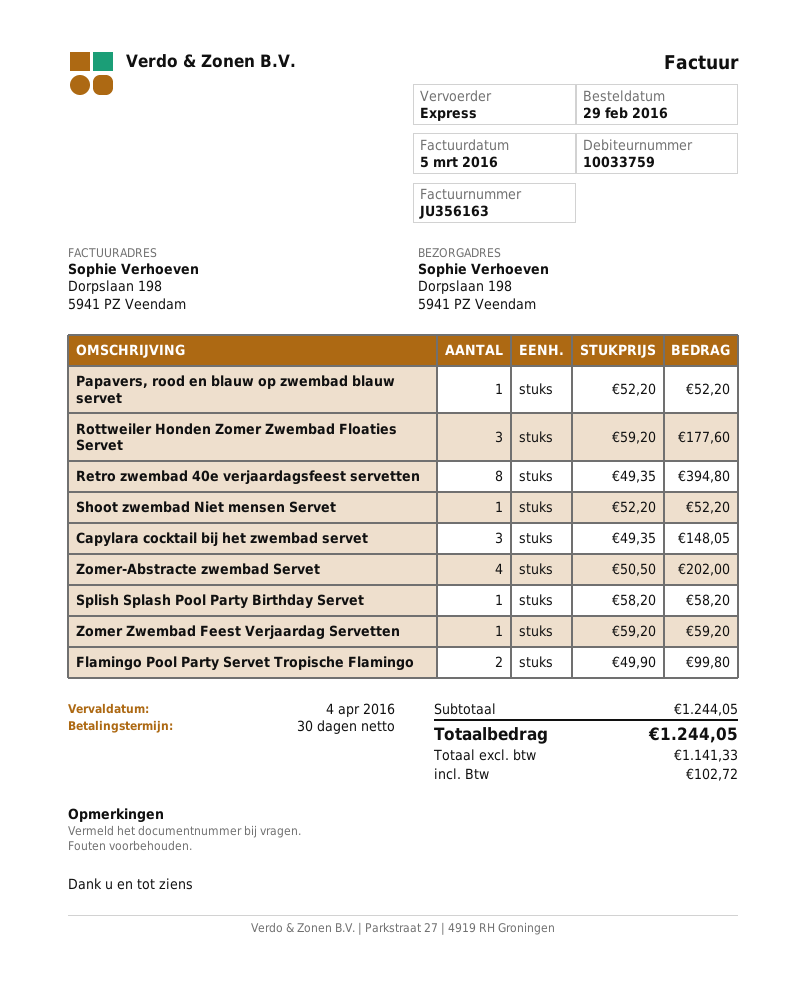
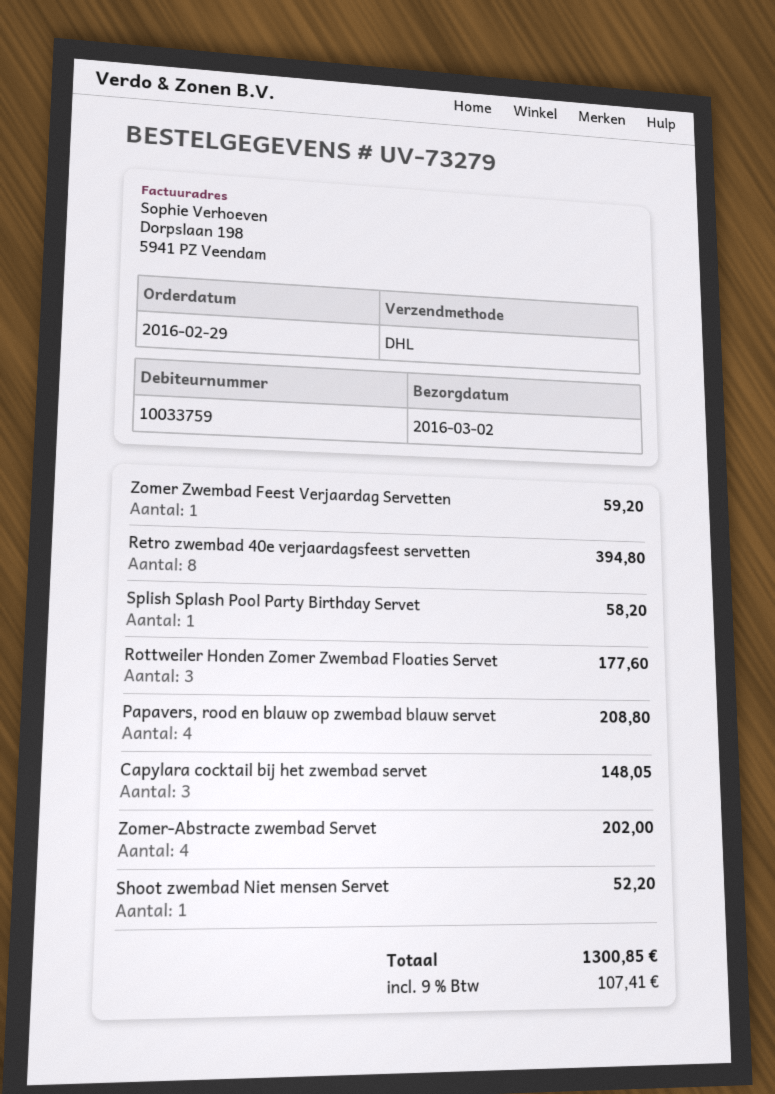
shipping method: express -> DHL
Papavers, rood en blauw op zwembad blauw servet: 1 for 52.20 -> 4 for 208.80
Flamingo Pool Party Servet Tropische Flamingo: 2 for 99.80 -> none
tax: 102.72 -> 107.41
total: 1244.05 -> 1300.85

